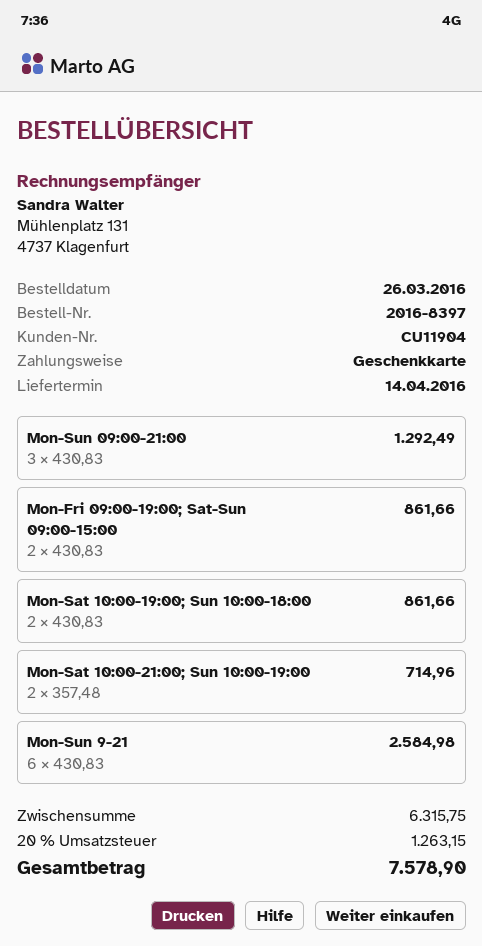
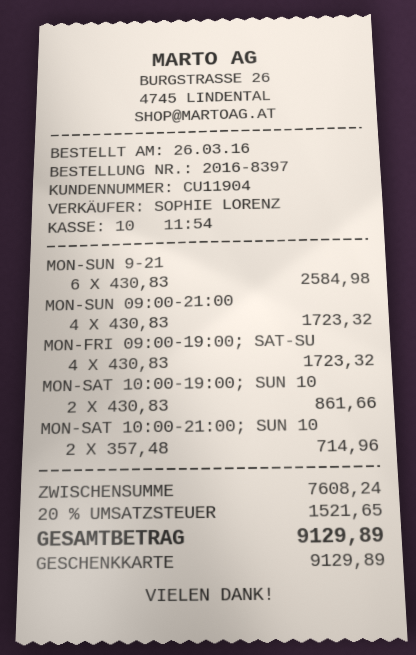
Mon-Sun 09:00-21:00: 3 x 430.83 = 1292.49 -> 4 x 430.83 = 1723.32
Mon-Fri 09:00-19:00; Sat-Sun 09:00-15:00: 2 x 430.83 = 861.66 -> 4 x 430.83 = 1723.32
subtotal: 6315.75 -> 7608.24
tax: 20% = 1263.15 -> 20% = 1521.65
total: 7578.90 -> 9129.89

